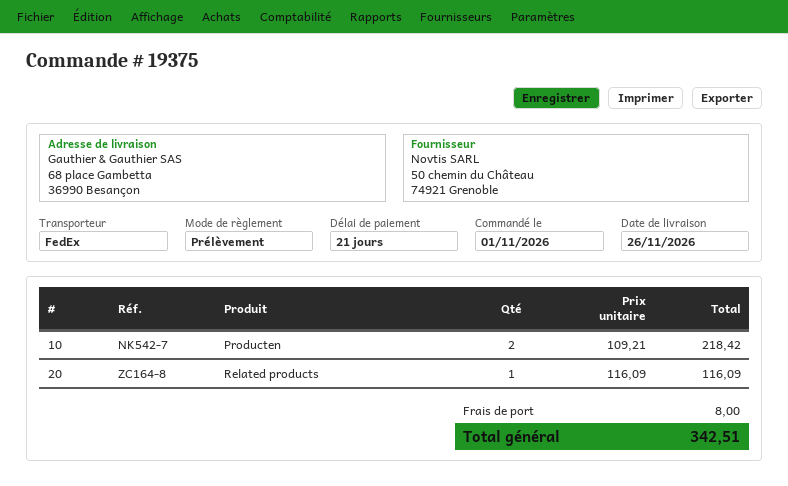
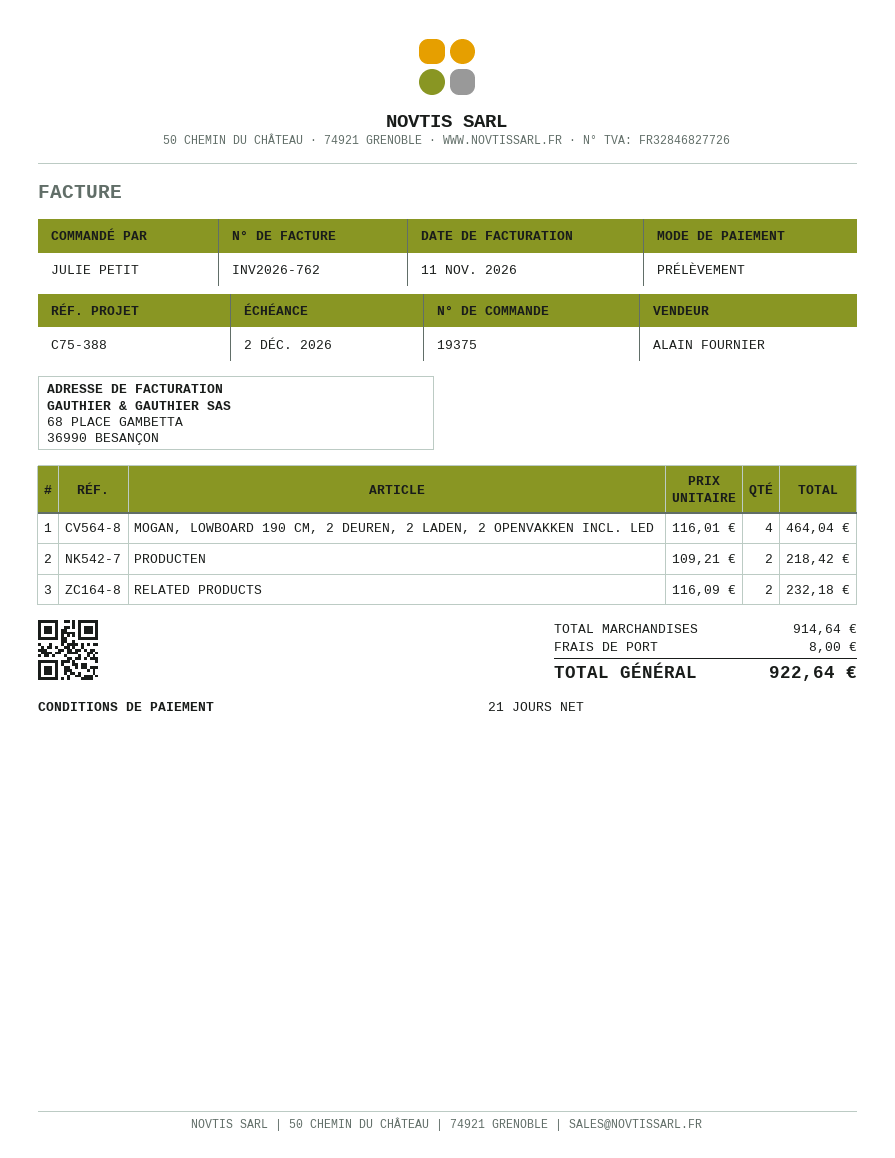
Related products: 1 x 116.09 = 116.09 -> 2 x 116.09 = 232.18
MOGAN, LOWBOARD 190 CM, 2 DEUREN, 2 LADEN, 2 OPENVAKKEN INCL. LED: none -> 4 x 116.01 = 464.04
total: 342.51 -> 922.64

